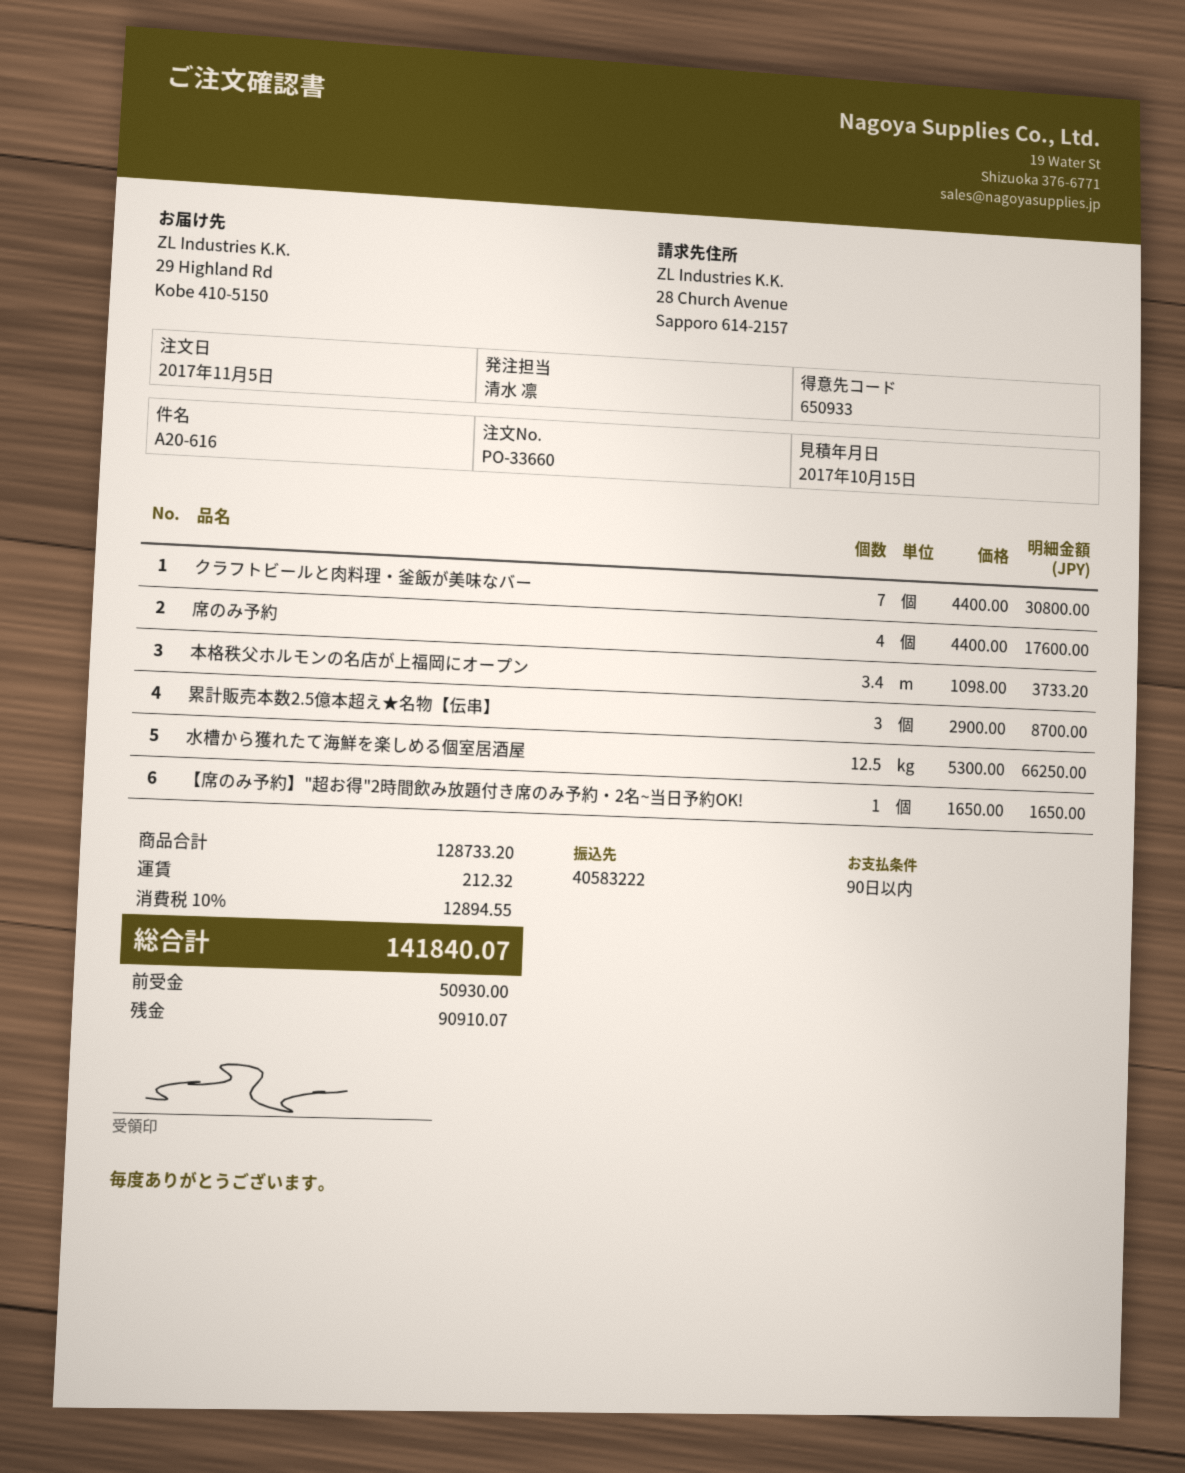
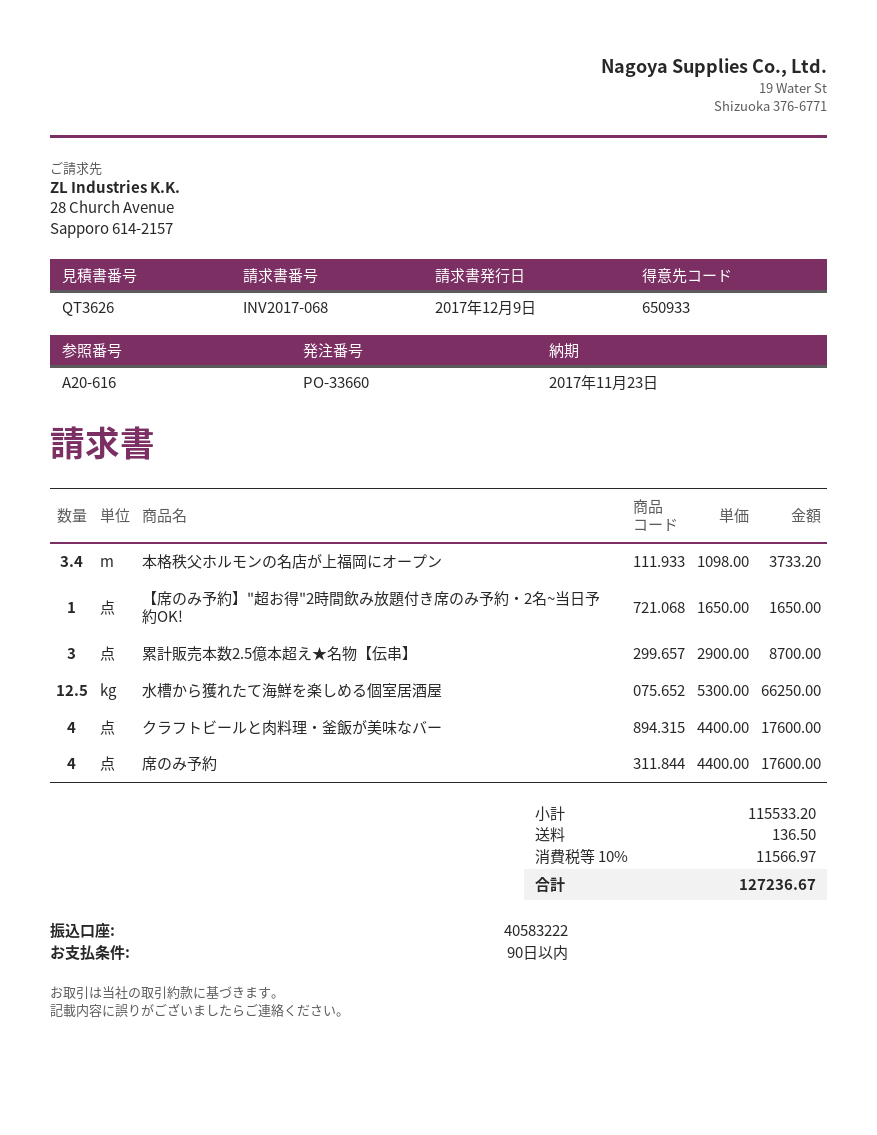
クラフトビールと肉料理・釜飯が美味なバー: 7 x 4400.00 = 30800.00 -> 4 x 4400.00 = 17600.00
subtotal: 128733.20 -> 115533.20
shipping: 212.32 -> 136.50
tax: 10% = 12894.55 -> 10% = 11566.97
total: 141840.07 -> 127236.67

